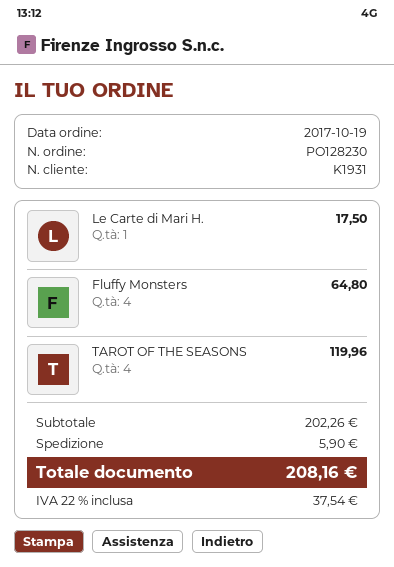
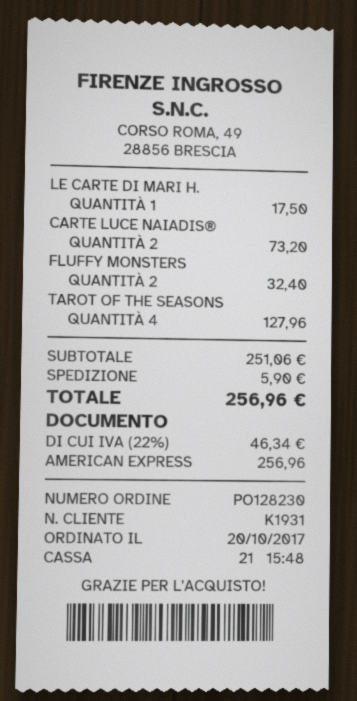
order date: 2017-10-19 -> 2017-10-20
Fluffy Monsters: 4 for 64.80 -> 2 for 32.40
TAROT OF THE SEASONS: 4 for 119.96 -> 4 for 127.96
CARTE LUCE NAIADIS®: none -> 2 for 73.20
subtotal: 202.26 -> 251.06
tax: 22% = 37.54 -> 22% = 46.34
total: 208.16 -> 256.96

